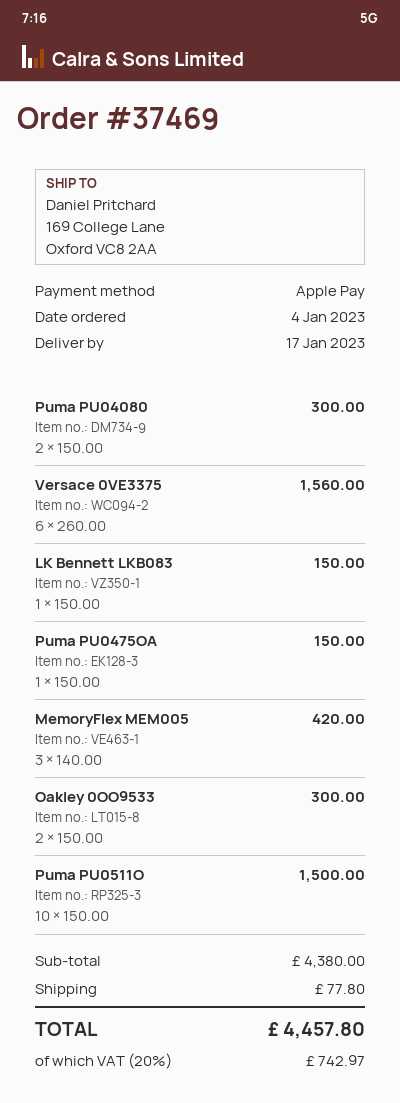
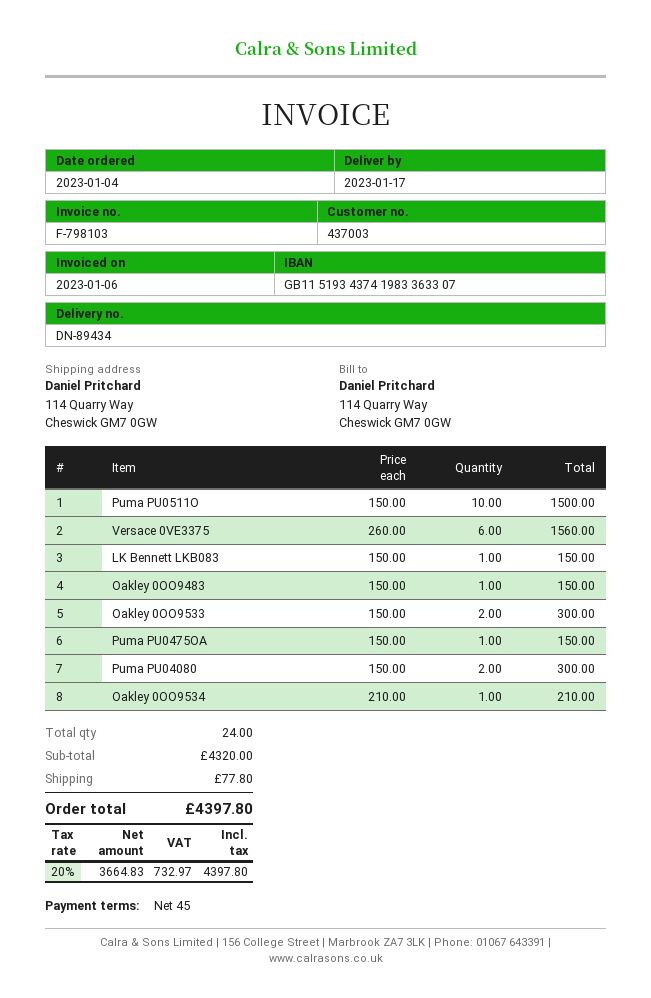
ship to: 169 College Lane, Oxford VC8 2AA -> 114 Quarry Way, Cheswick GM7 0GW
MemoryFlex MEM005: 3 x 140.00 = 420.00 -> none
Oakley 0OO9483: none -> 1 x 150.00 = 150.00
Oakley 0OO9534: none -> 1 x 210.00 = 210.00
subtotal: 4380.00 -> 4320.00
tax: 20% = 742.97 -> 20% = 732.97
total: 4457.80 -> 4397.80

